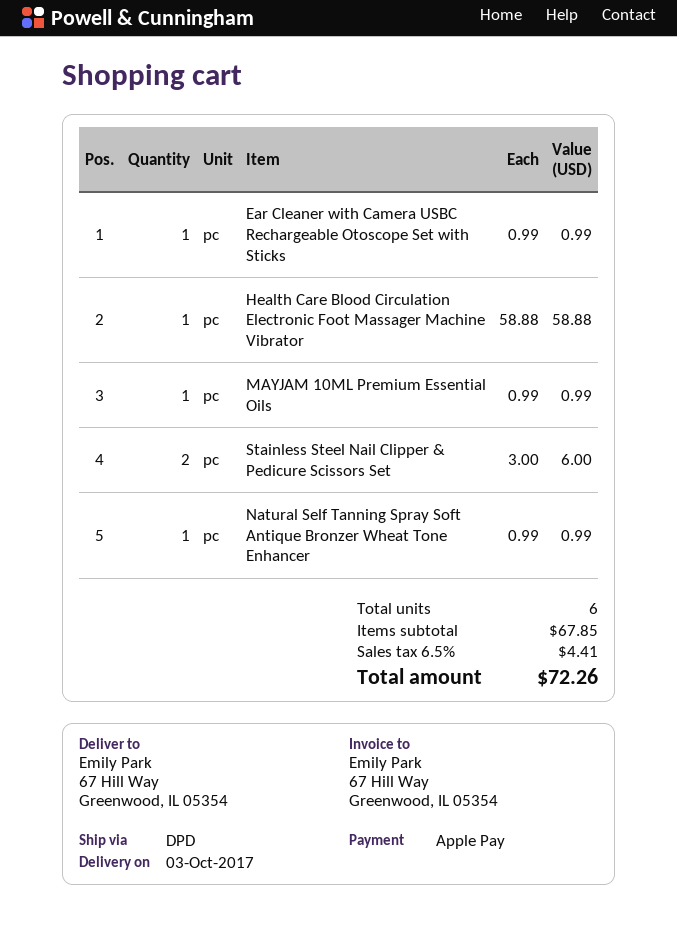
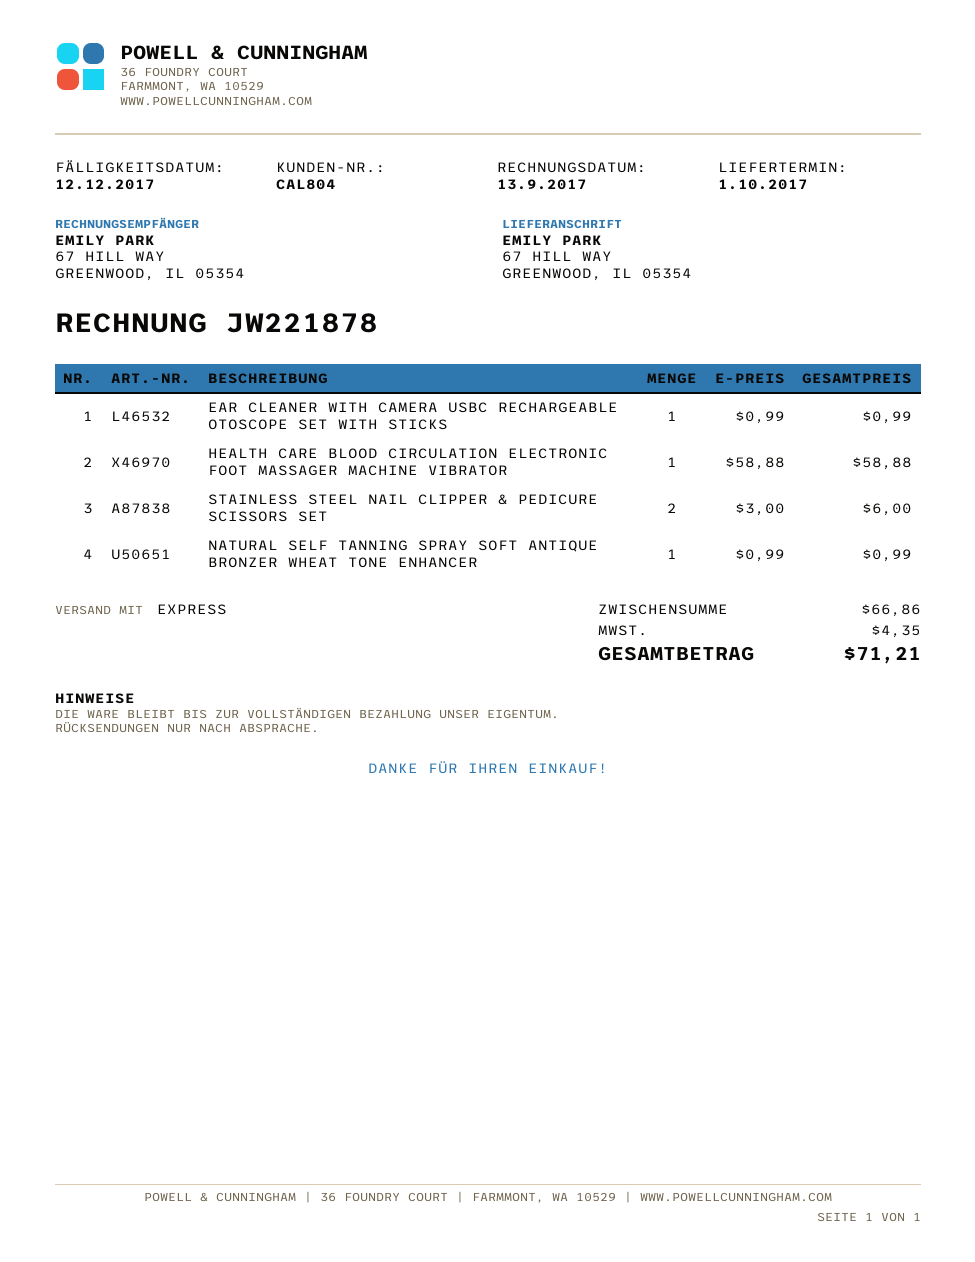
delivery date: 2017-10-03 -> 2017-10-01
shipping method: DPD -> express
MAYJAM 10ML Premium Essential Oils: 1 x 0.99 = 0.99 -> none
subtotal: 67.85 -> 66.86
tax: 4.41 -> 4.35
total: 72.26 -> 71.21

